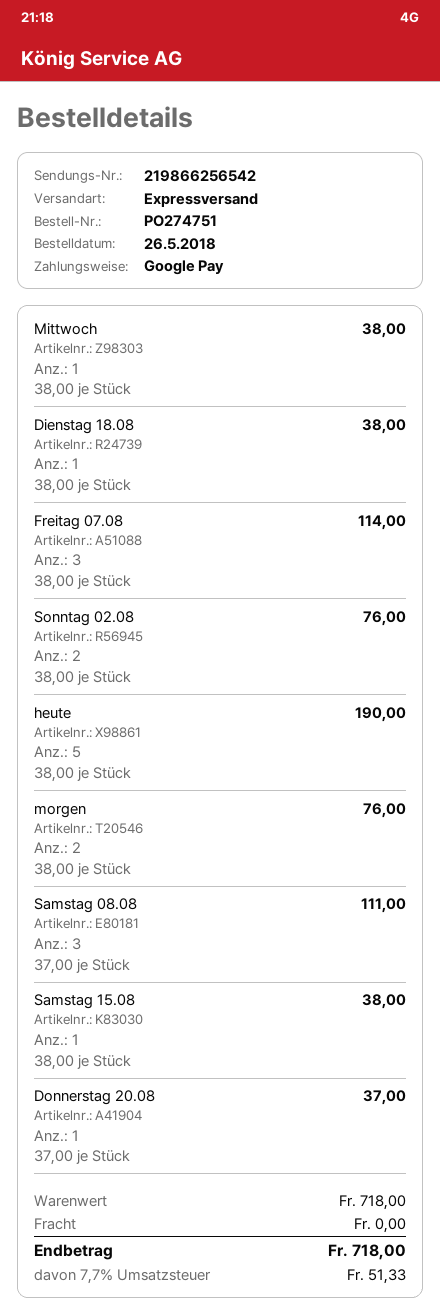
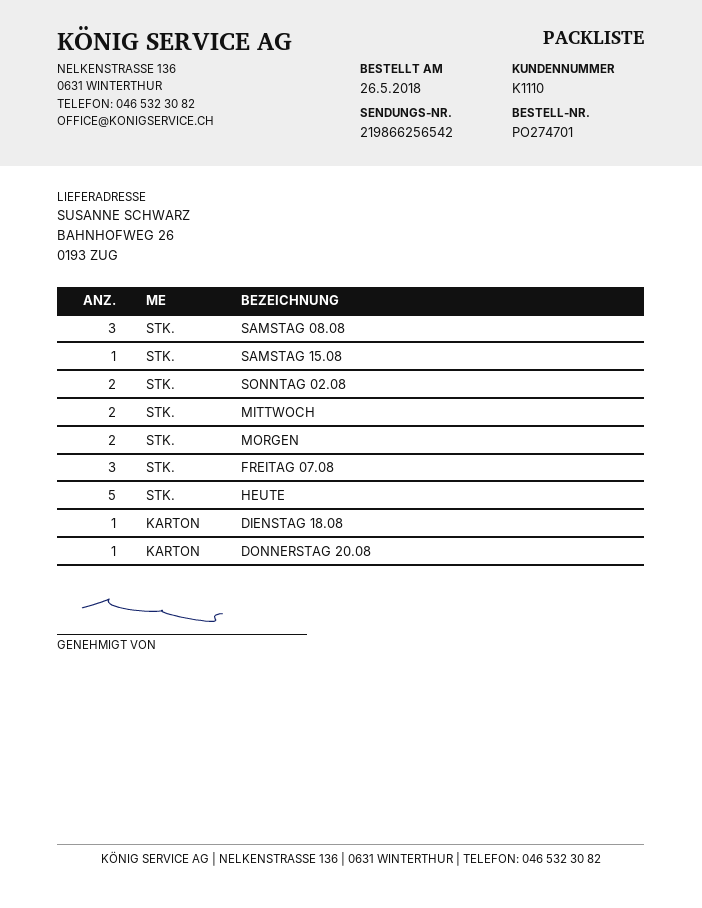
order number: PO274751 -> PO274701
Mittwoch: 1 -> 2

